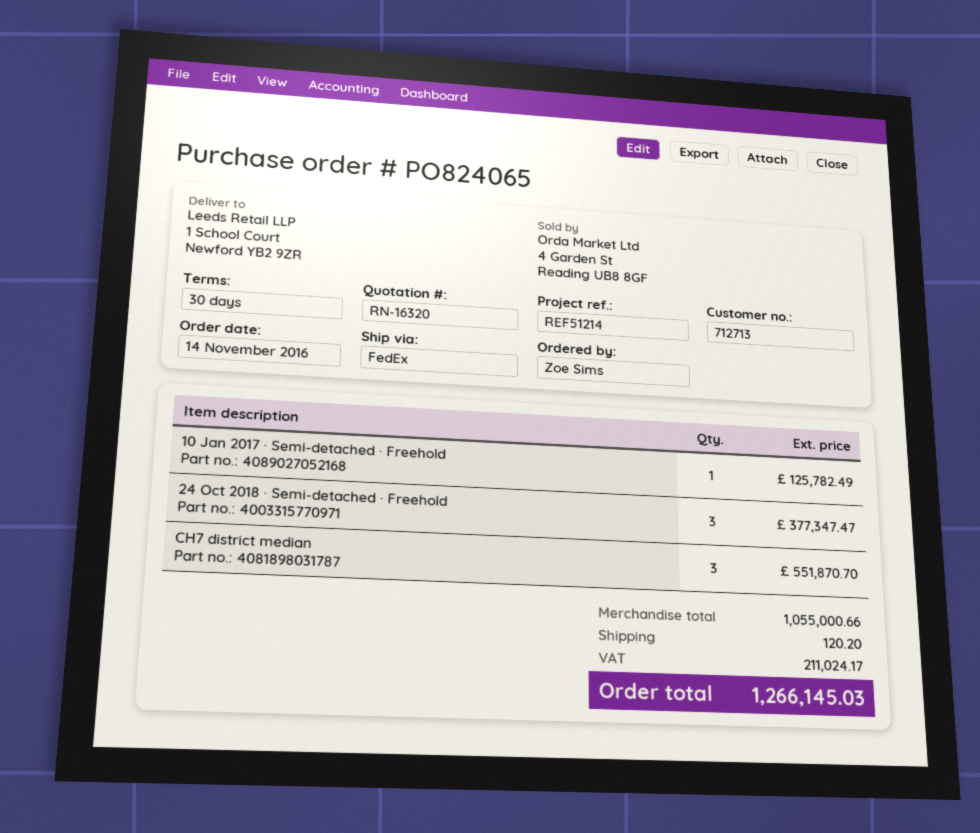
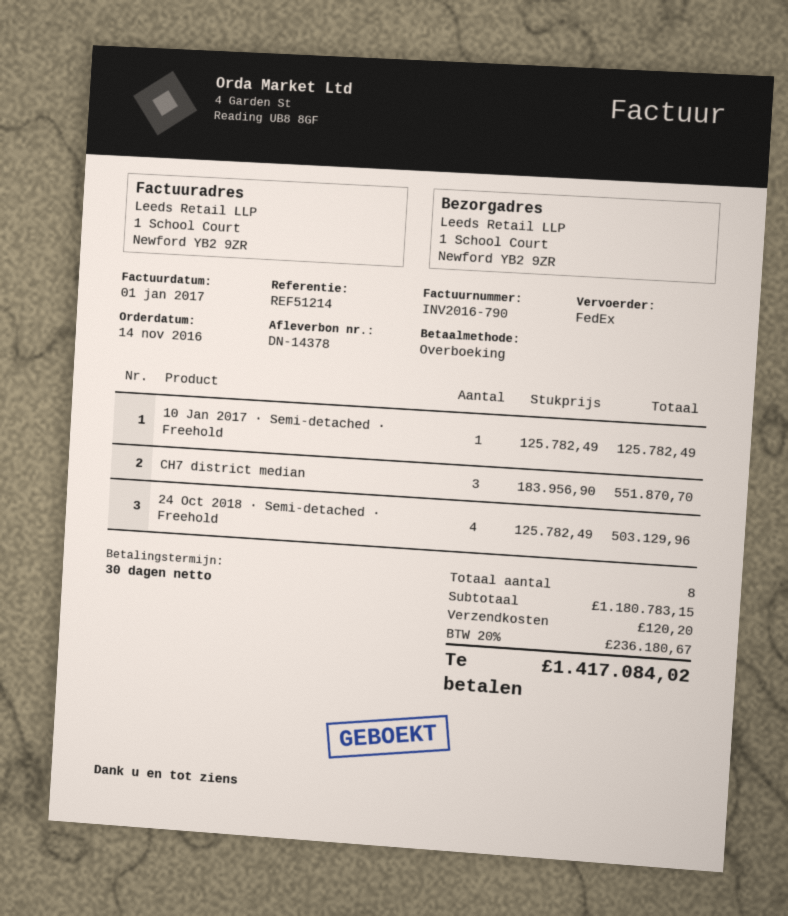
24 Oct 2018 · Semi-detached · Freehold: 3 for 377347.47 -> 4 for 503129.96
subtotal: 1055000.66 -> 1180783.15
tax: 211024.17 -> 236180.67
total: 1266145.03 -> 1417084.02

